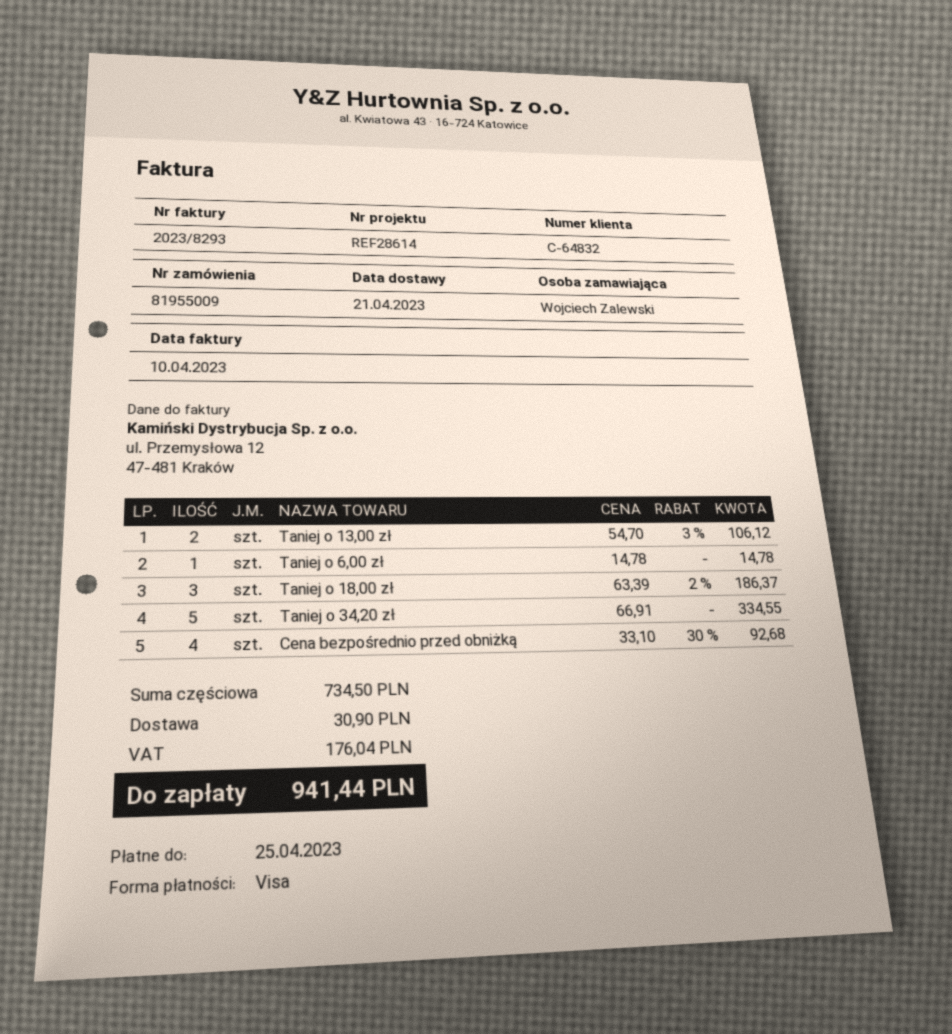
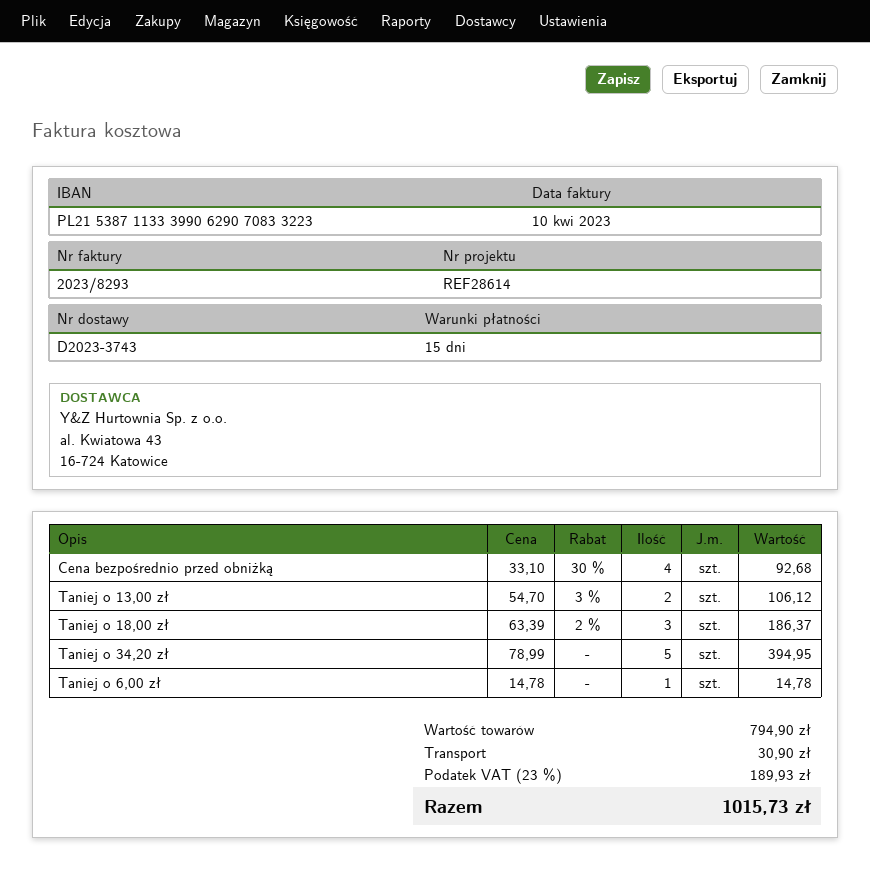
Taniej o 34,20 zł: 5 x 66.91 = 334.55 -> 5 x 78.99 = 394.95
subtotal: 734.50 -> 794.90
tax: 176.04 -> 189.93
total: 941.44 -> 1015.73

